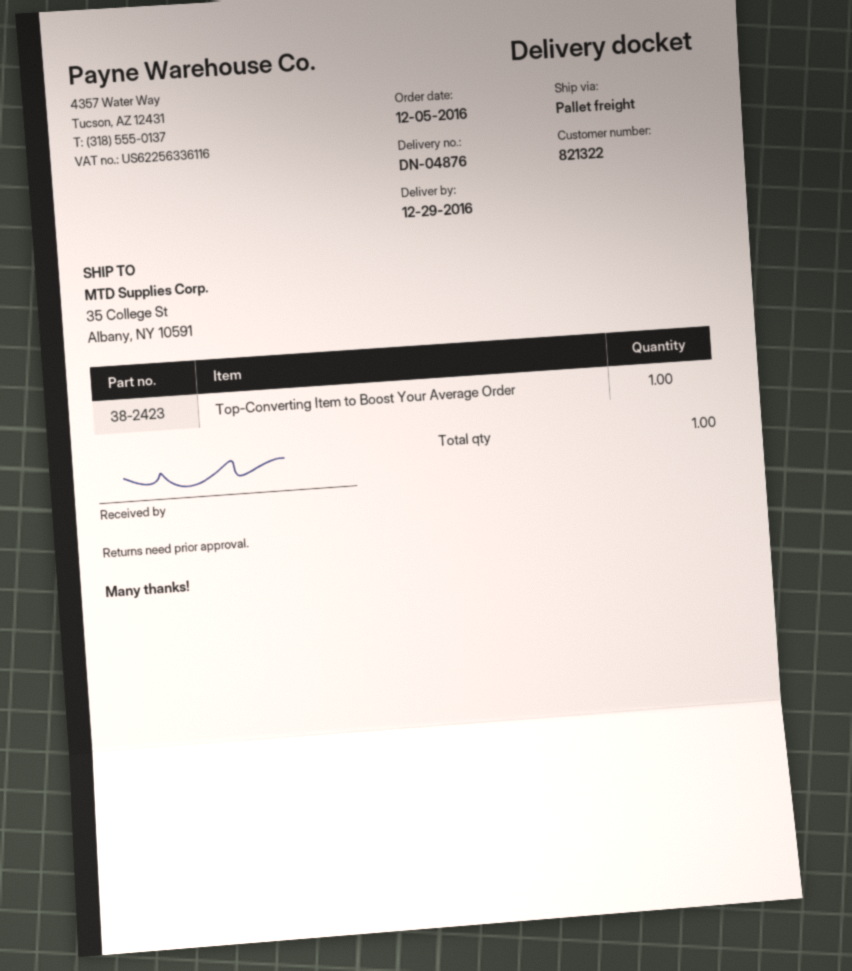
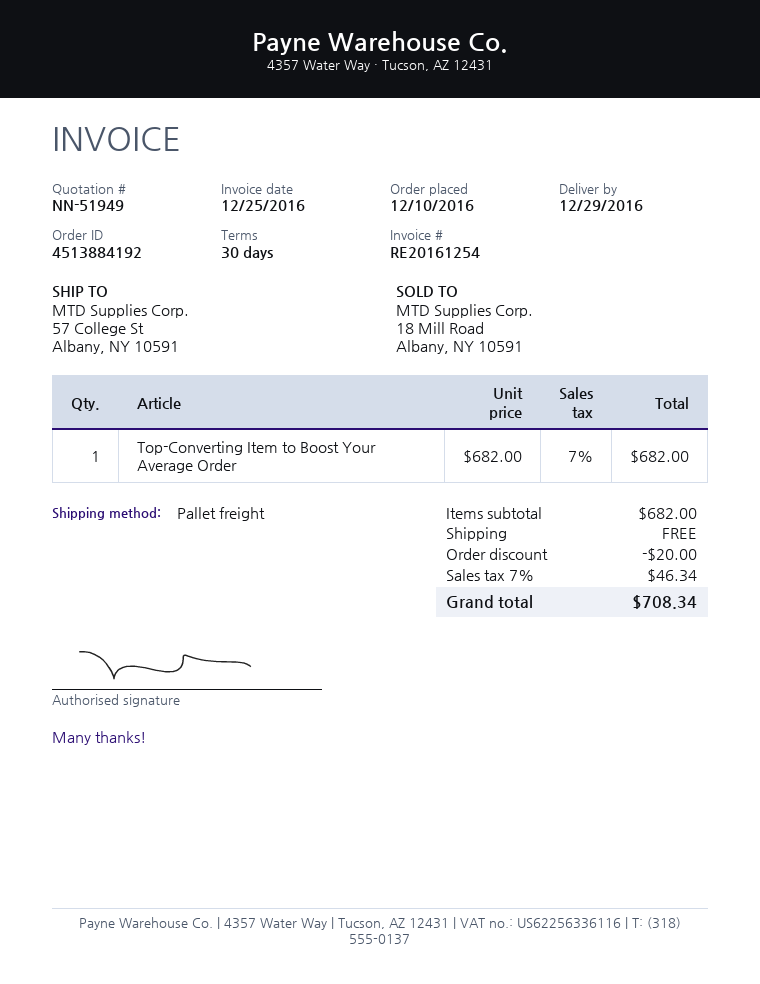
order date: 2016-12-05 -> 2016-12-10
ship to: 35 College St, Albany, NY 10591 -> 57 College St, Albany, NY 10591

